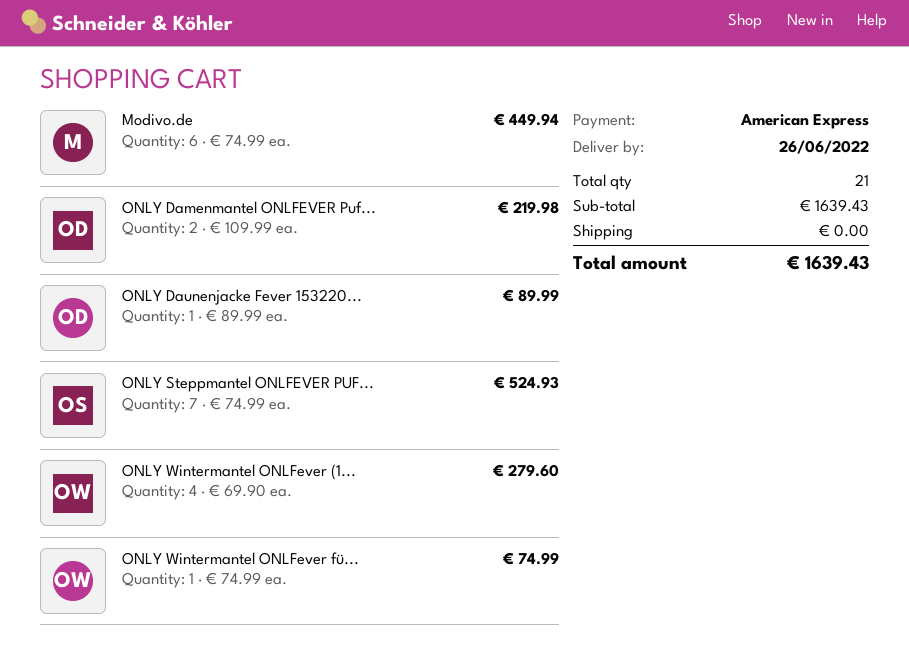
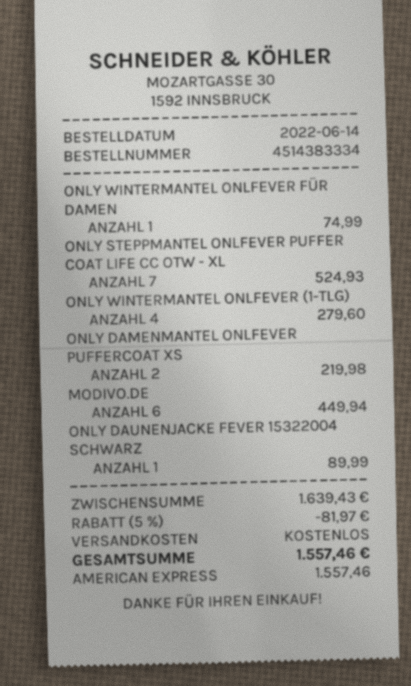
discount: none -> 5% = 81.97
total: 1639.43 -> 1557.46

